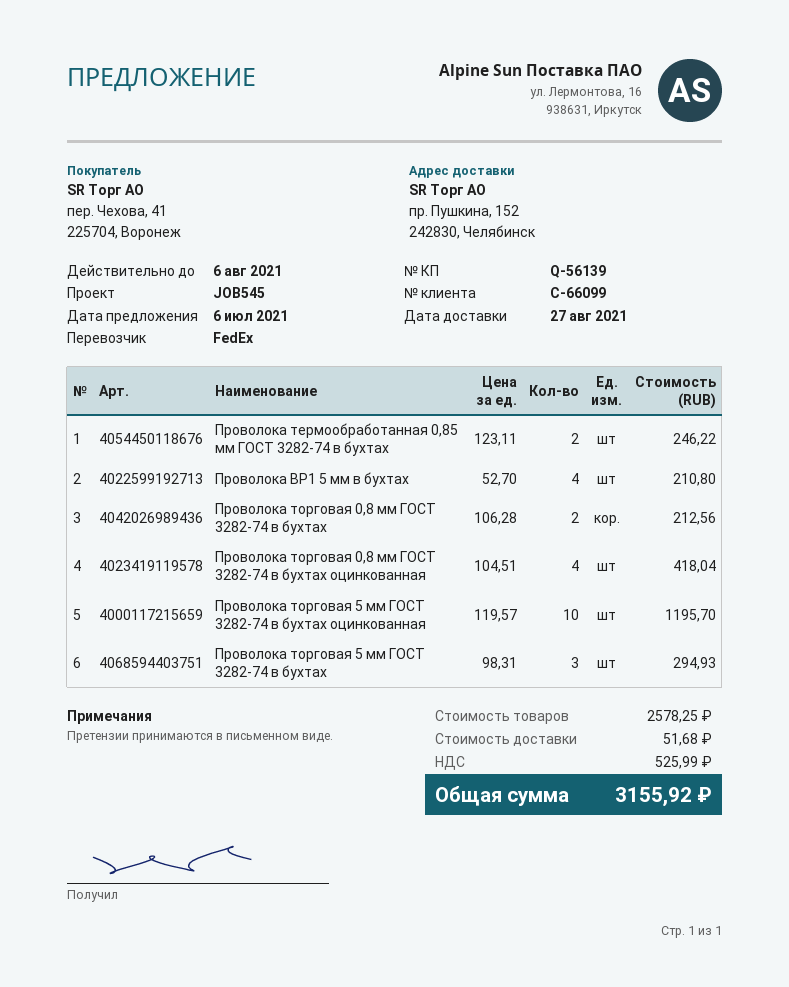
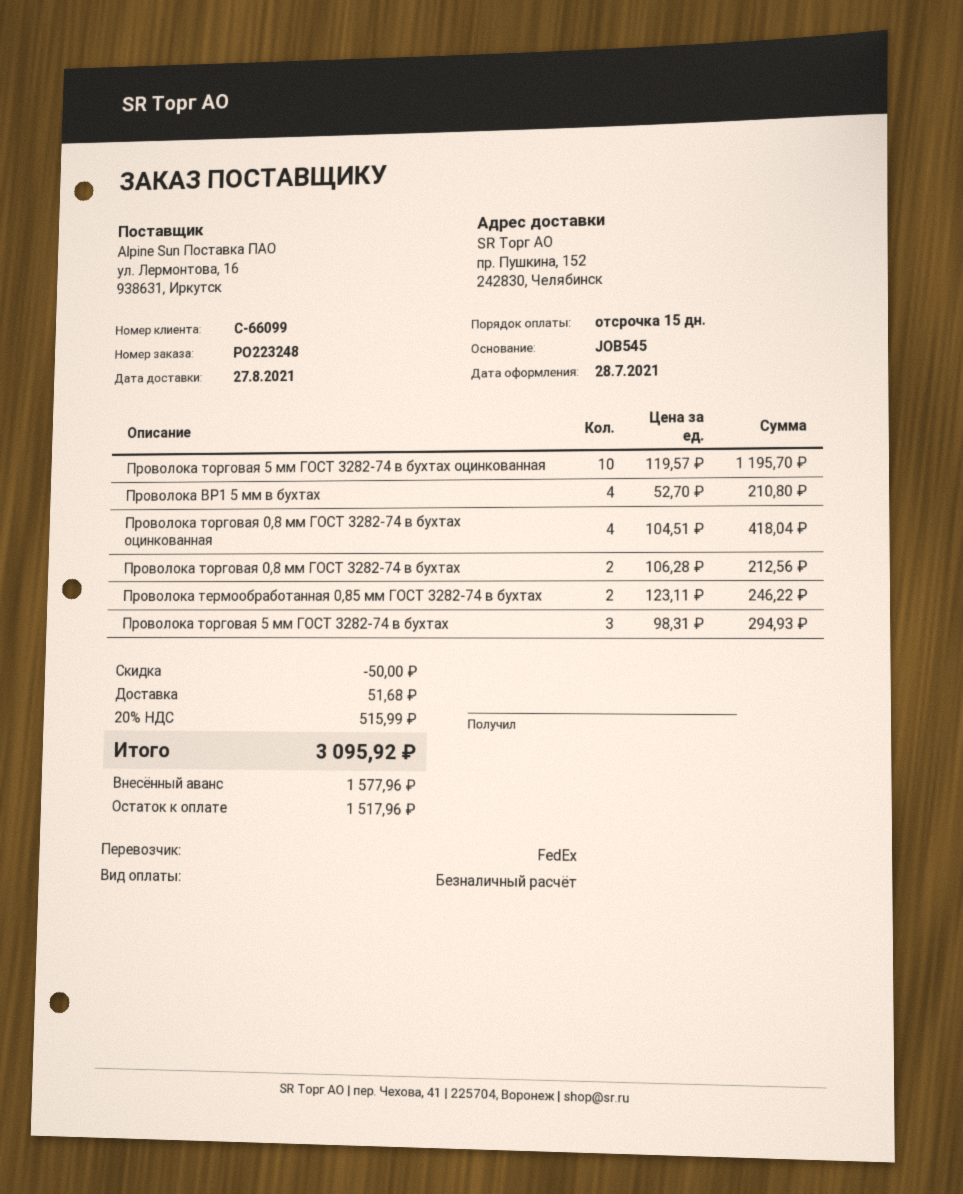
discount: none -> 50.00
tax: 525.99 -> 515.99
total: 3155.92 -> 3095.92

